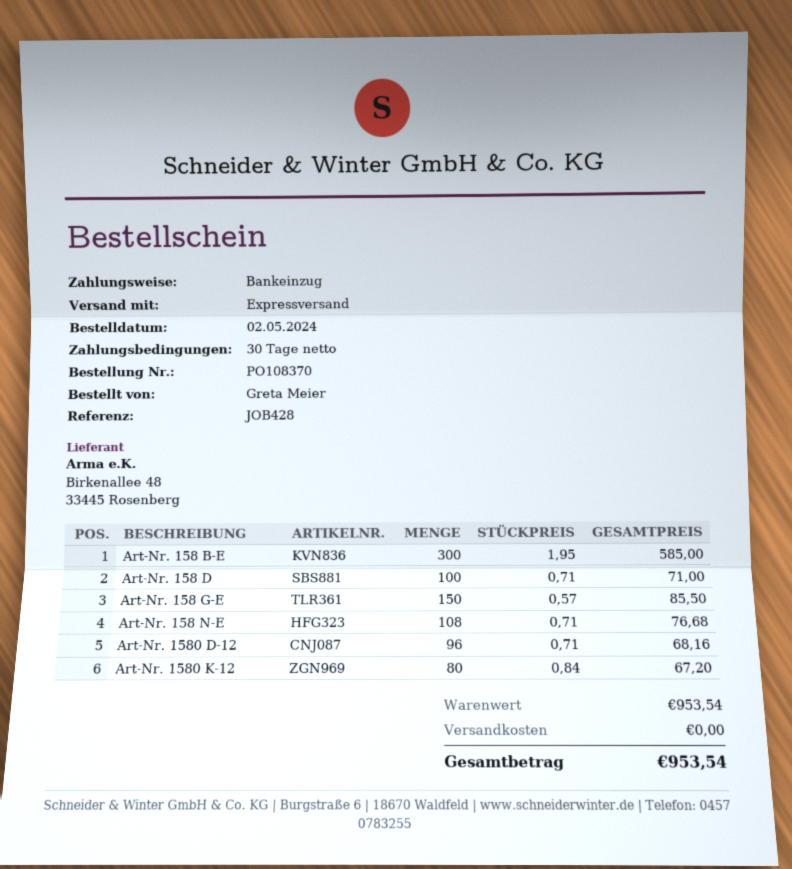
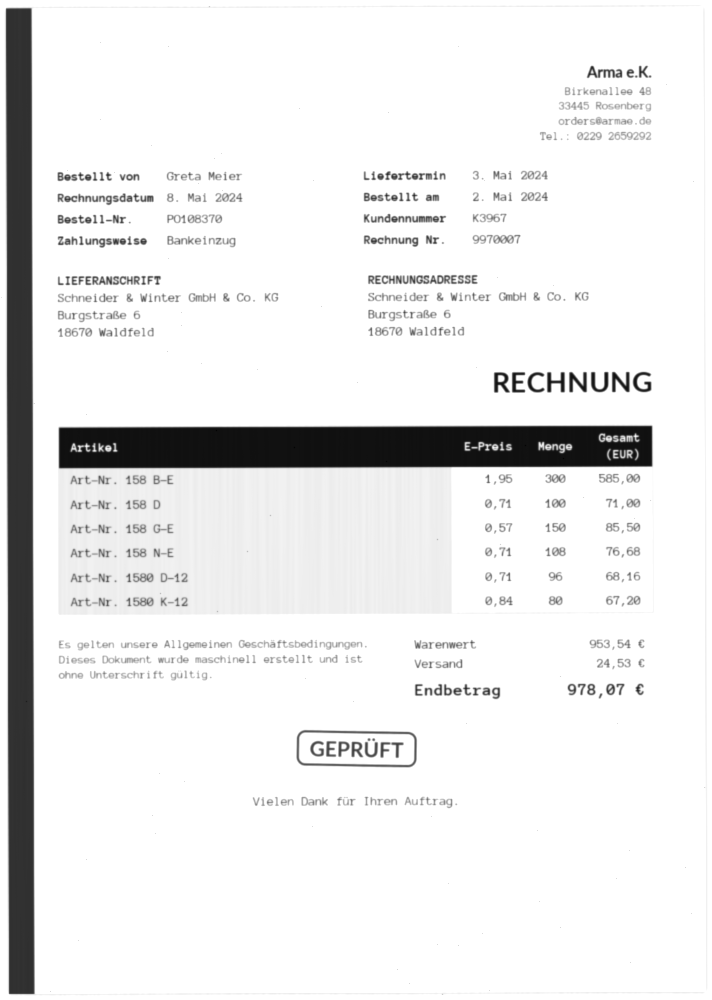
shipping: 0.00 -> 24.53
total: 953.54 -> 978.07

